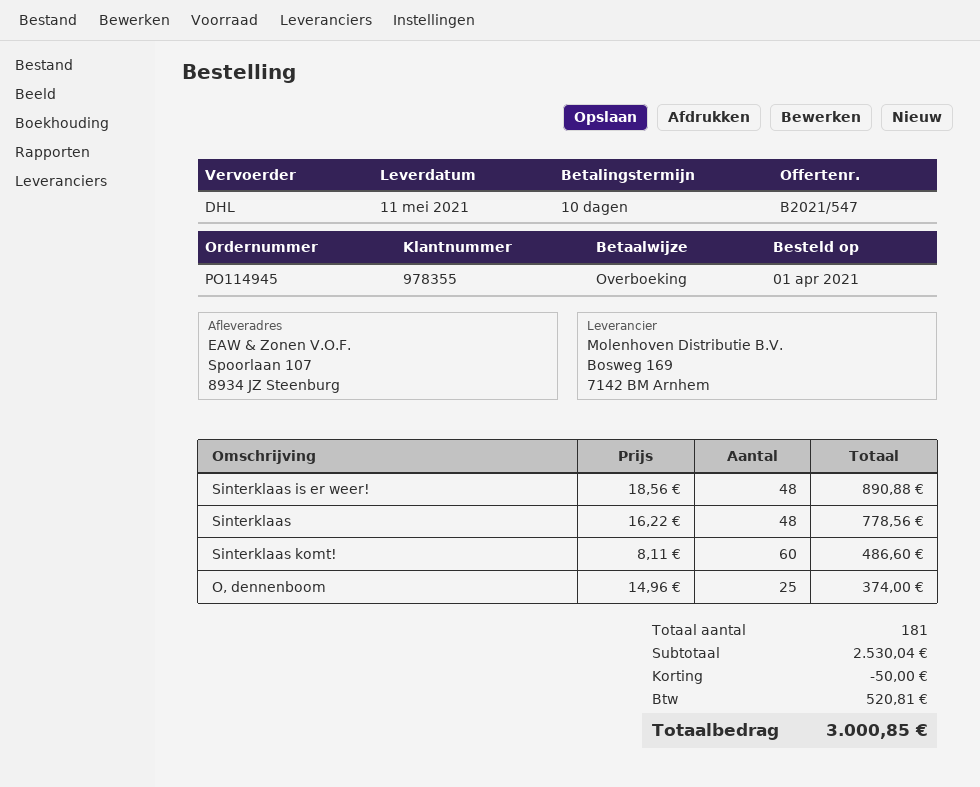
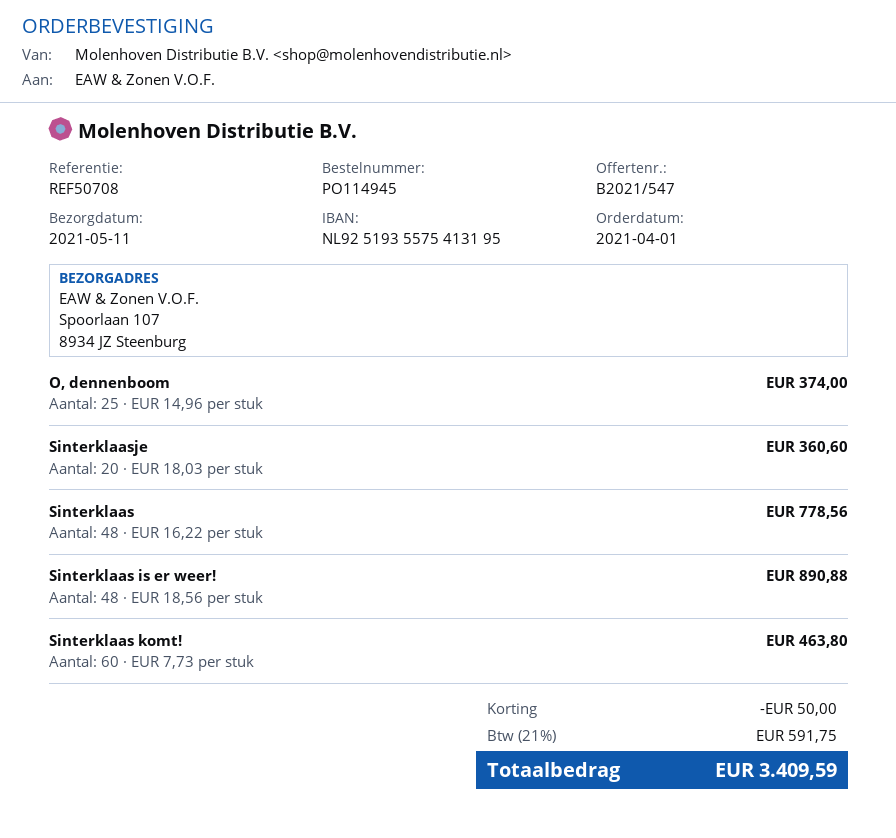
Sinterklaas komt!: 60 x 8.11 = 486.60 -> 60 x 7.73 = 463.80
Sinterklaasje: none -> 20 x 18.03 = 360.60
tax: 520.81 -> 591.75
total: 3000.85 -> 3409.59

